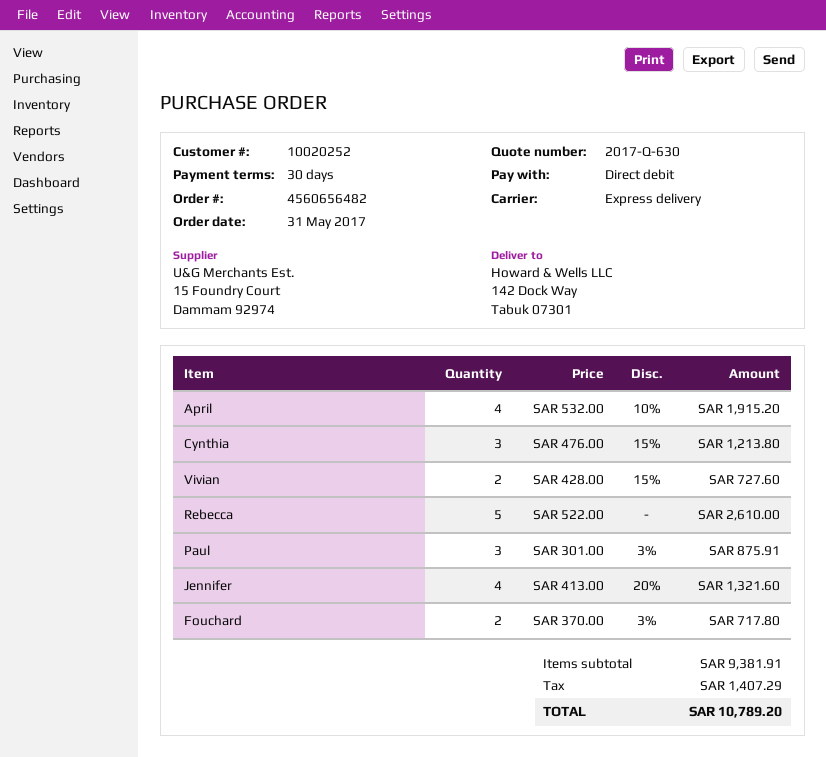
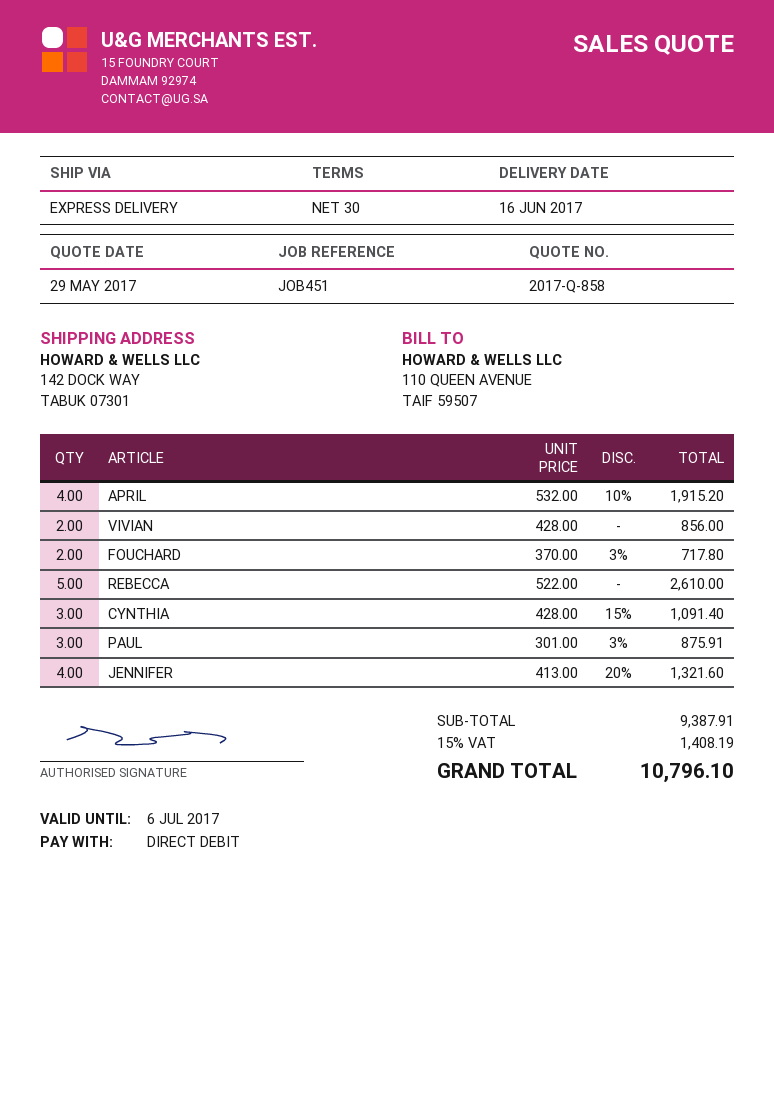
quote number: 2017-Q-630 -> 2017-Q-858
Cynthia: 3 x 476.00 - 15% = 1213.80 -> 3 x 428.00 - 15% = 1091.40
Vivian: 2 x 428.00 - 15% = 727.60 -> 2 x 428.00 = 856.00
subtotal: 9381.91 -> 9387.91
tax: 1407.29 -> 1408.19
total: 10789.20 -> 10796.10

